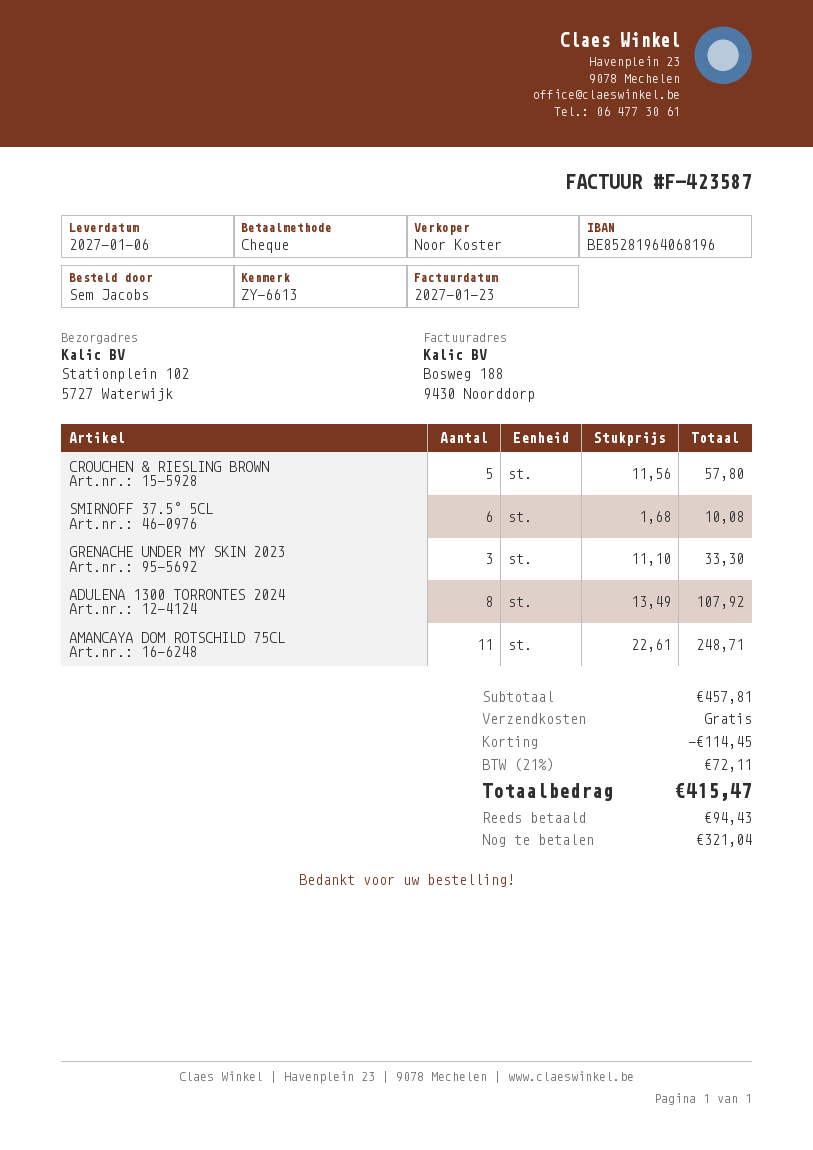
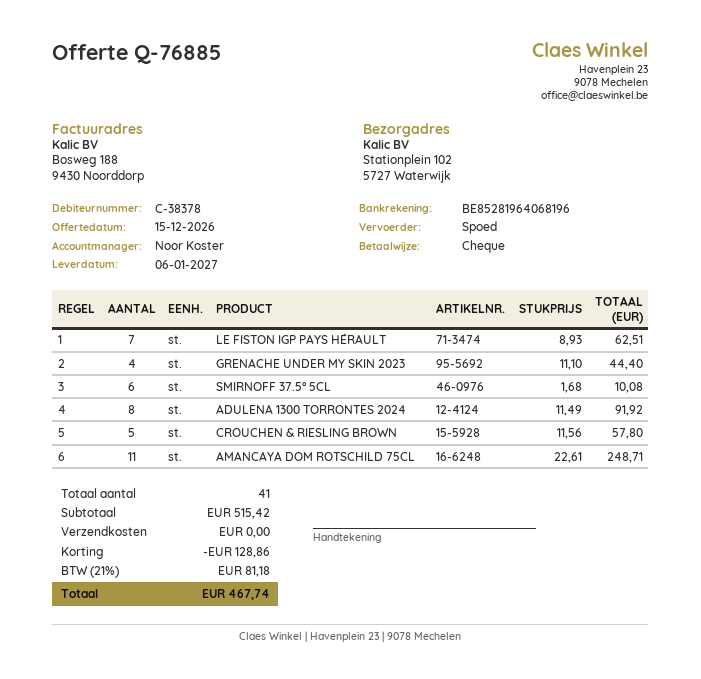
GRENACHE UNDER MY SKIN 2023: 3 x 11.10 = 33.30 -> 4 x 11.10 = 44.40
ADULENA 1300 TORRONTES 2024: 8 x 13.49 = 107.92 -> 8 x 11.49 = 91.92
LE FISTON IGP PAYS HÉRAULT: none -> 7 x 8.93 = 62.51
subtotal: 457.81 -> 515.42
discount: 114.45 -> 128.86
tax: 21% = 72.11 -> 21% = 81.18
total: 415.47 -> 467.74

